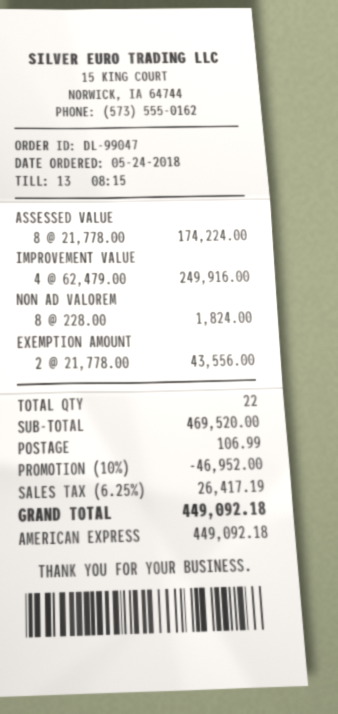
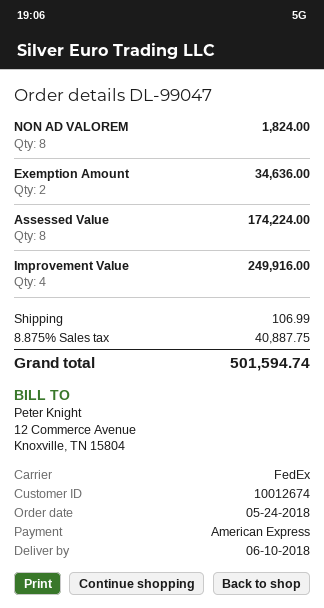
EXEMPTION AMOUNT: 2 for 43556.00 -> 2 for 34636.00
discount: 10% = 46952.00 -> none
tax: 6.25% = 26417.19 -> 8.875% = 40887.75
total: 449092.18 -> 501594.74

